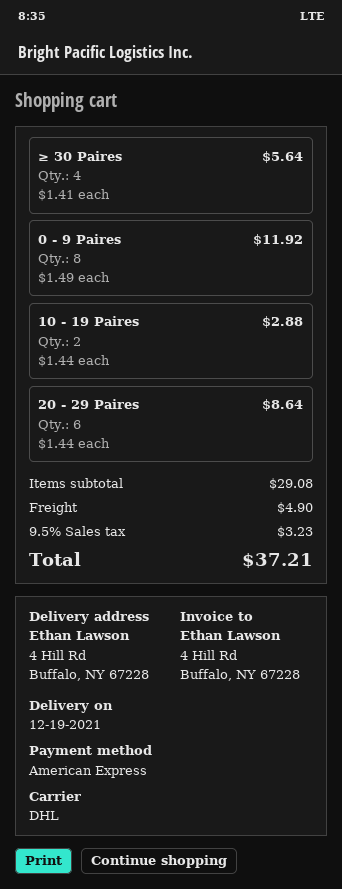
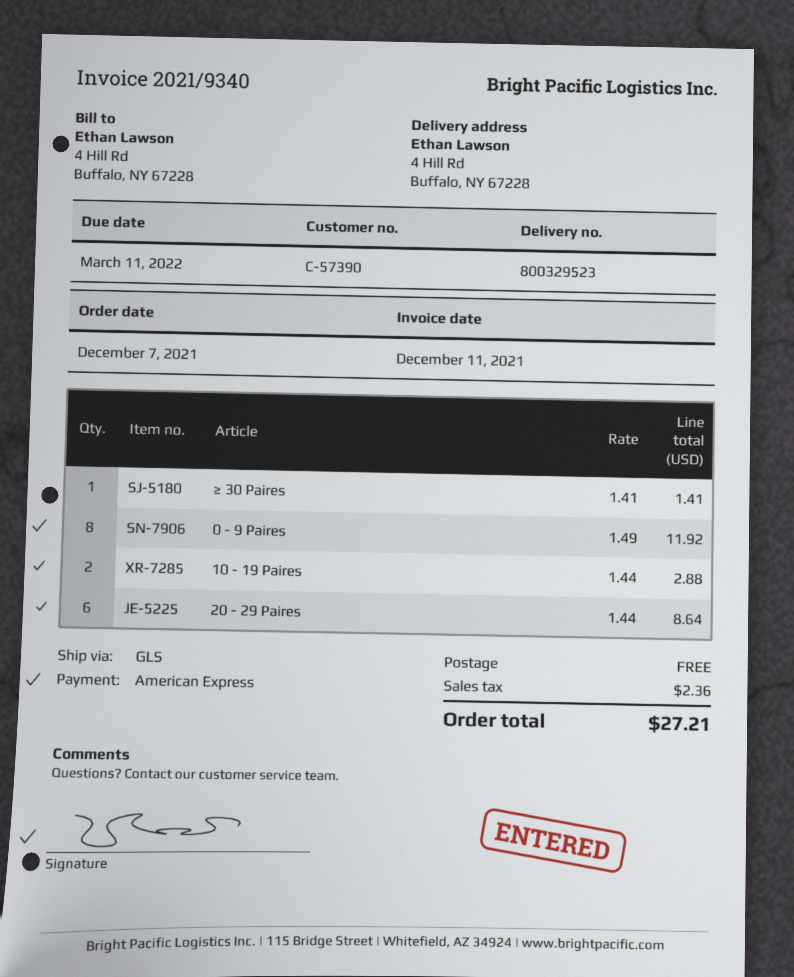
shipping method: DHL -> GLS
≥ 30 Paires: 4 x 1.41 = 5.64 -> 1 x 1.41 = 1.41
shipping: 4.90 -> 0.00
tax: 3.23 -> 2.36
total: 37.21 -> 27.21

